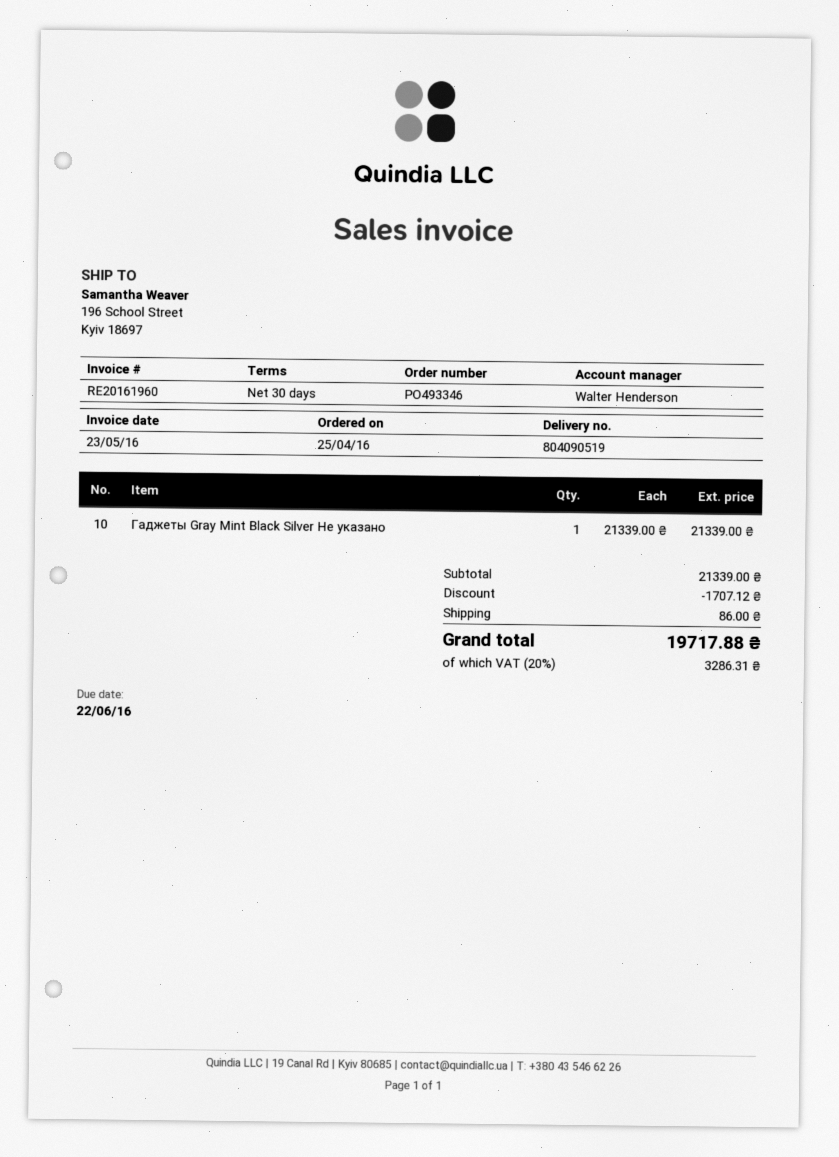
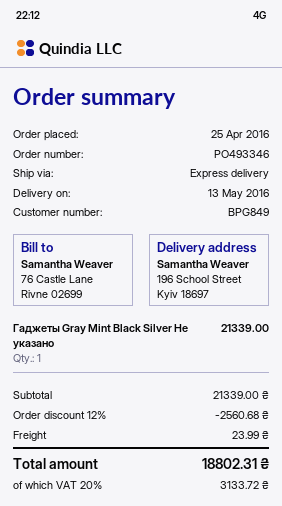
discount: 1707.12 -> 2560.68
shipping: 86.00 -> 23.99
tax: 20% = 3286.31 -> 20% = 3133.72
total: 19717.88 -> 18802.31

